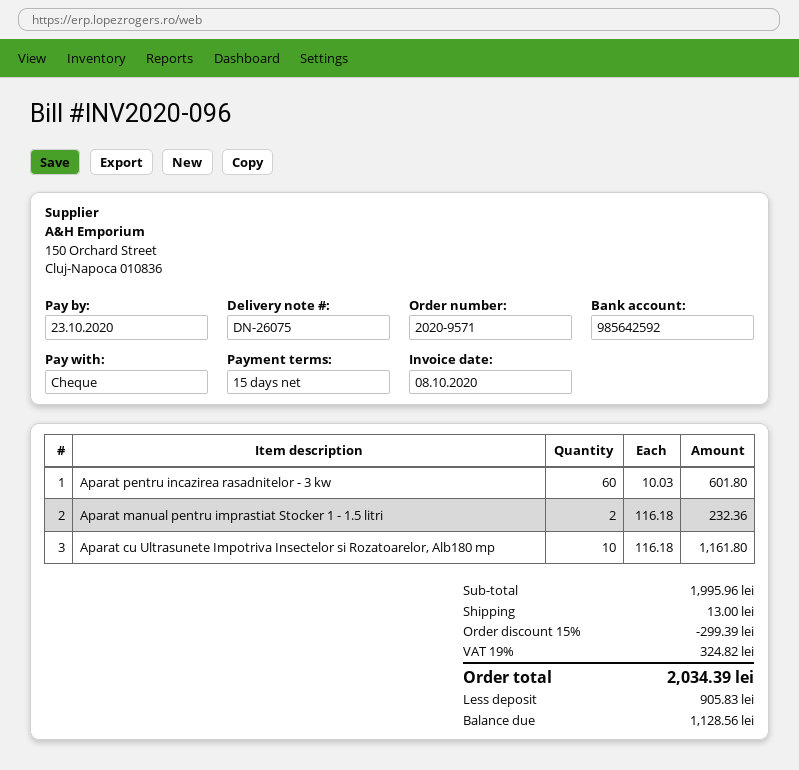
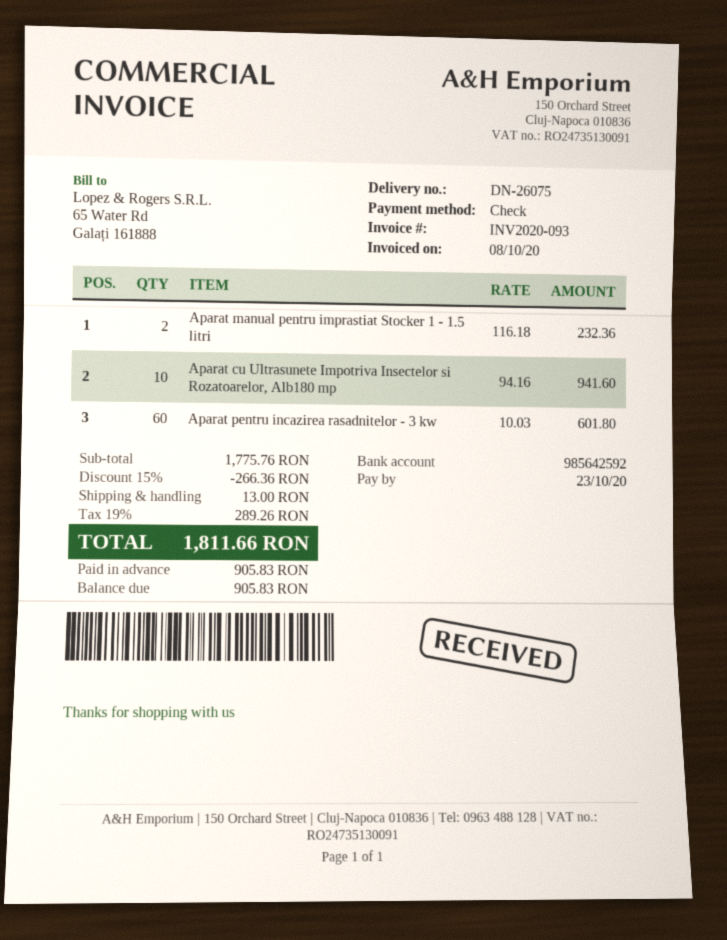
invoice number: INV2020-096 -> INV2020-093
Aparat cu Ultrasunete Impotriva Insectelor si Rozatoarelor, Alb180 mp: 10 x 116.18 = 1161.80 -> 10 x 94.16 = 941.60
subtotal: 1995.96 -> 1775.76
discount: 15% = 299.39 -> 15% = 266.36
tax: 19% = 324.82 -> 19% = 289.26
total: 2034.39 -> 1811.66
balance: 1128.56 -> 905.83

